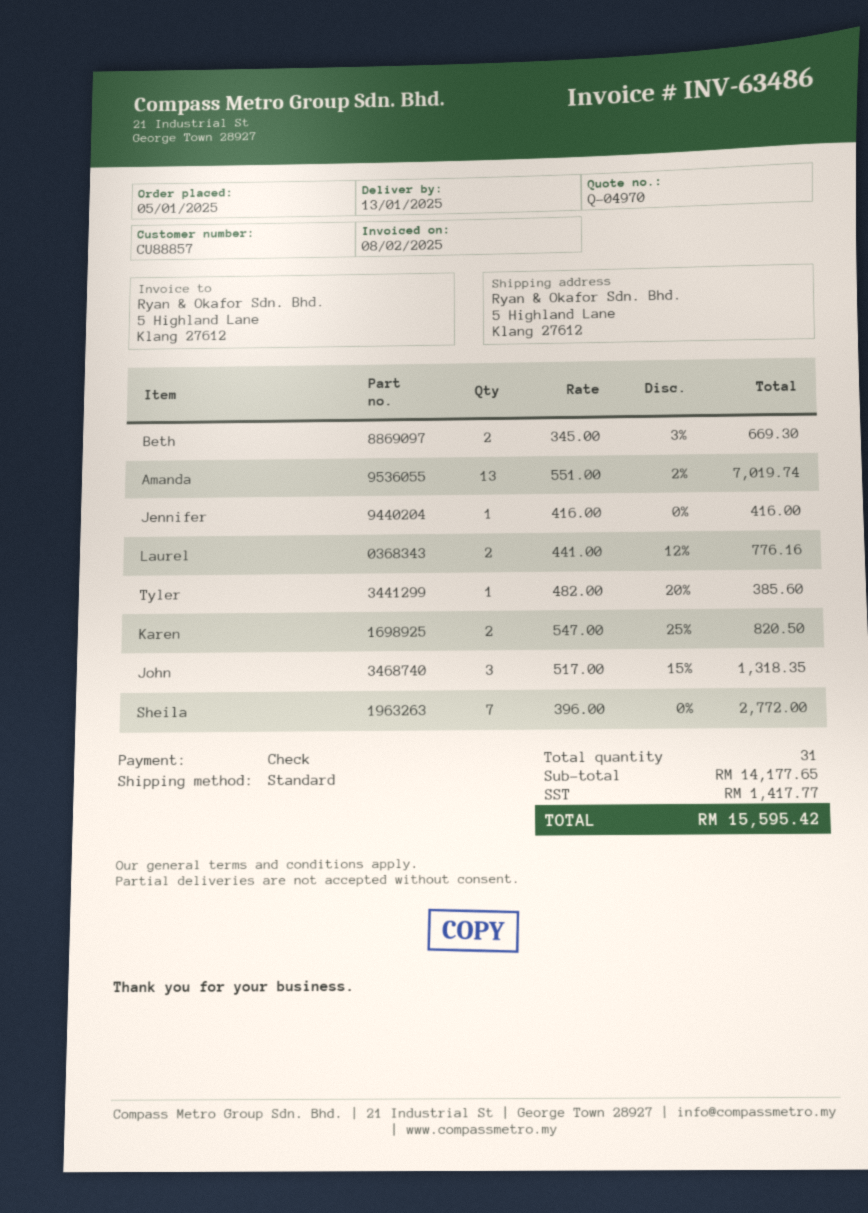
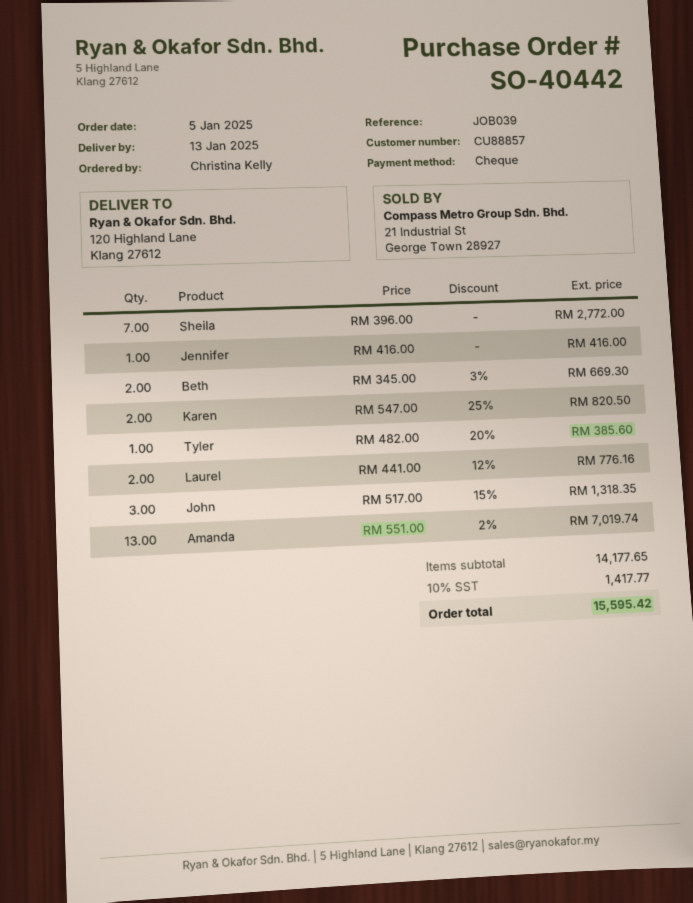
ship to: 5 Highland Lane, Klang 27612 -> 120 Highland Lane, Klang 27612

